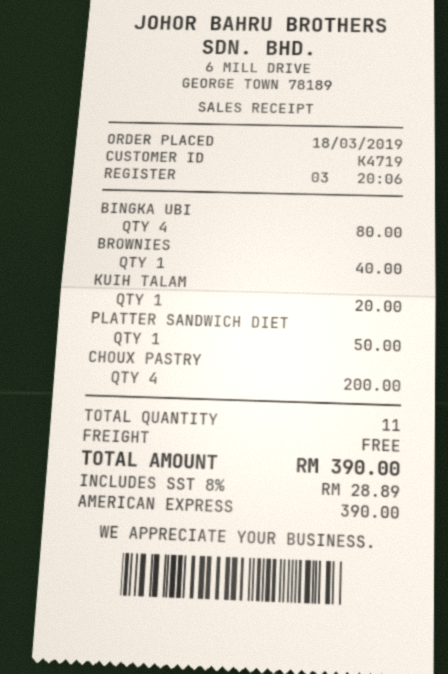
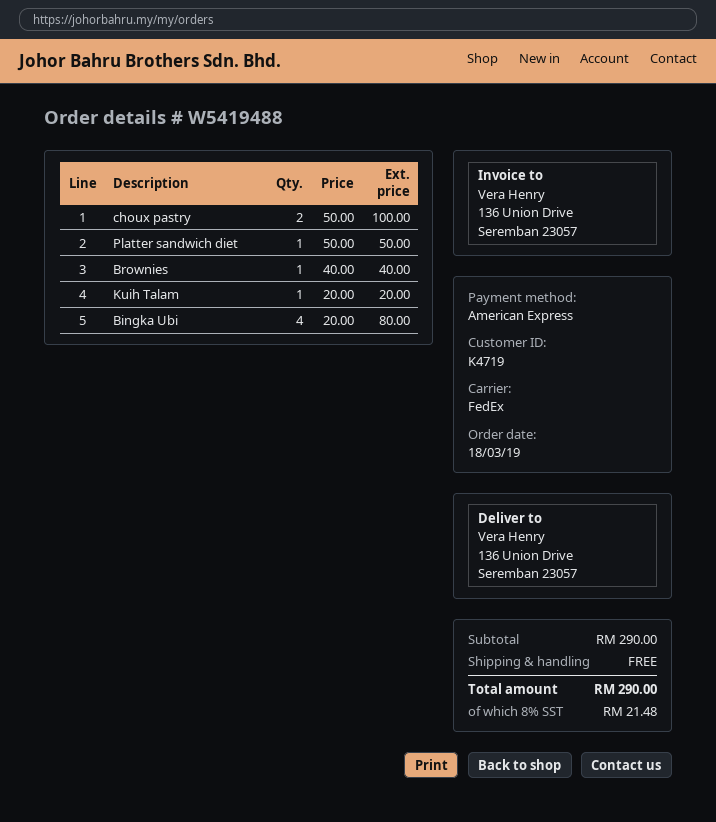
CHOUX PASTRY: 4 for 200.00 -> 2 for 100.00
tax: 8% = 28.89 -> 8% = 21.48
total: 390.00 -> 290.00

